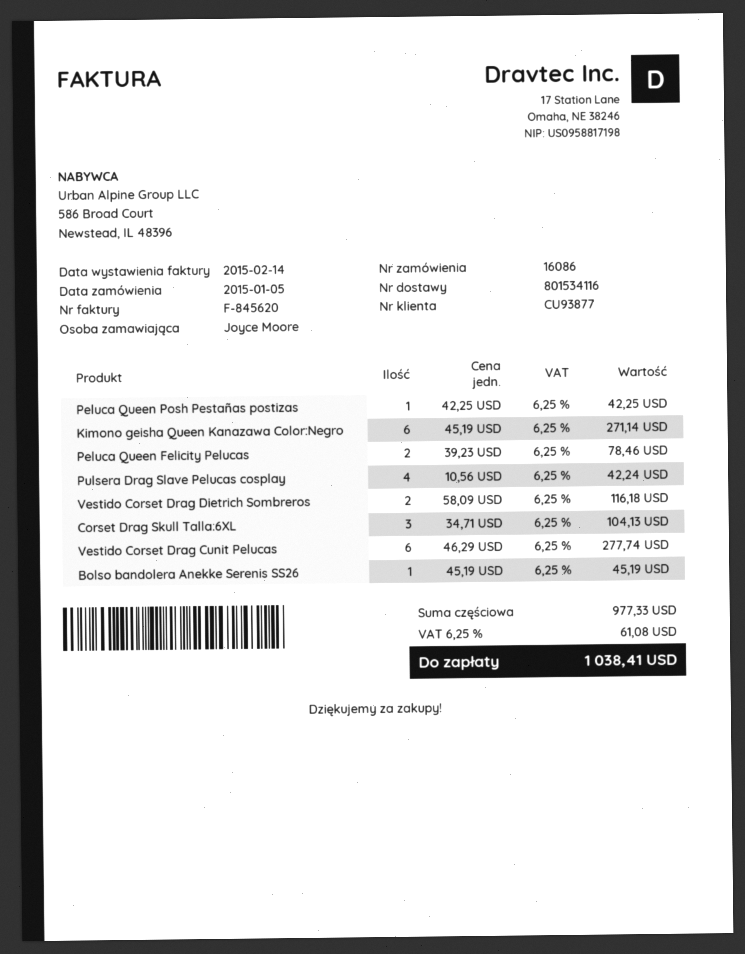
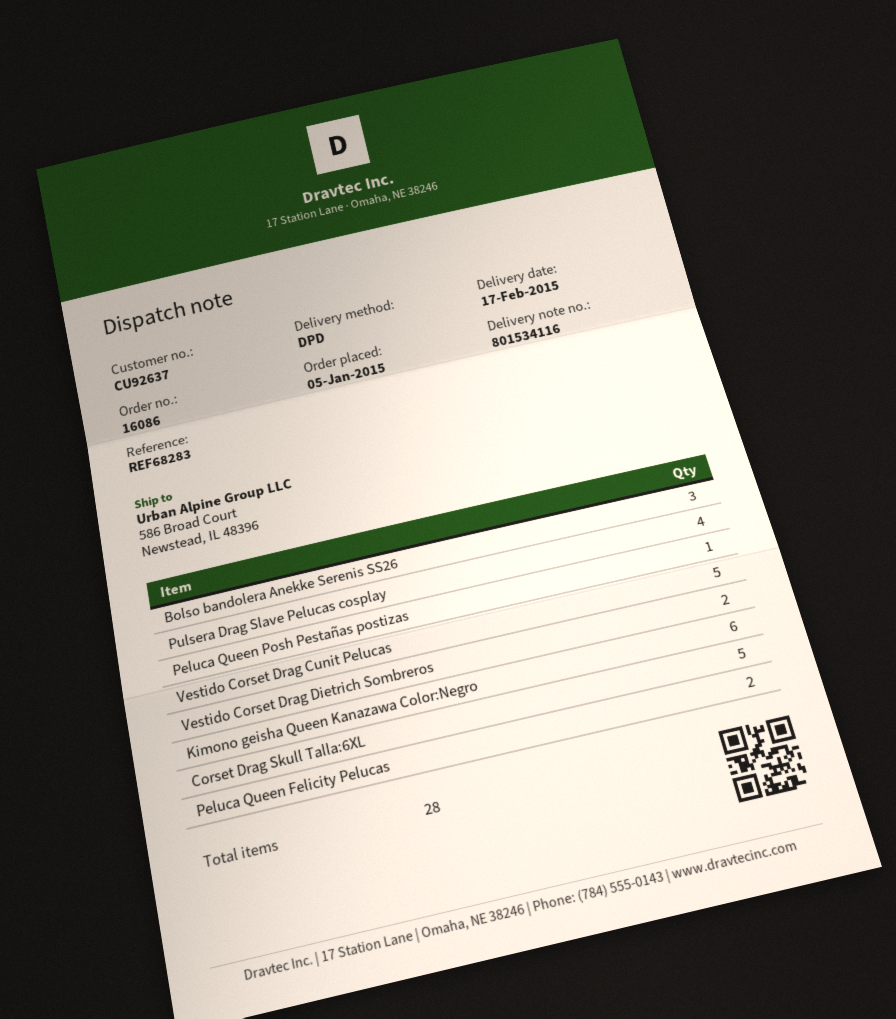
customer number: CU93877 -> CU92637
Corset Drag Skull Talla:6XL: 3 -> 5
Vestido Corset Drag Cunit Pelucas: 6 -> 5
Bolso bandolera Anekke Serenis SS26: 1 -> 3

